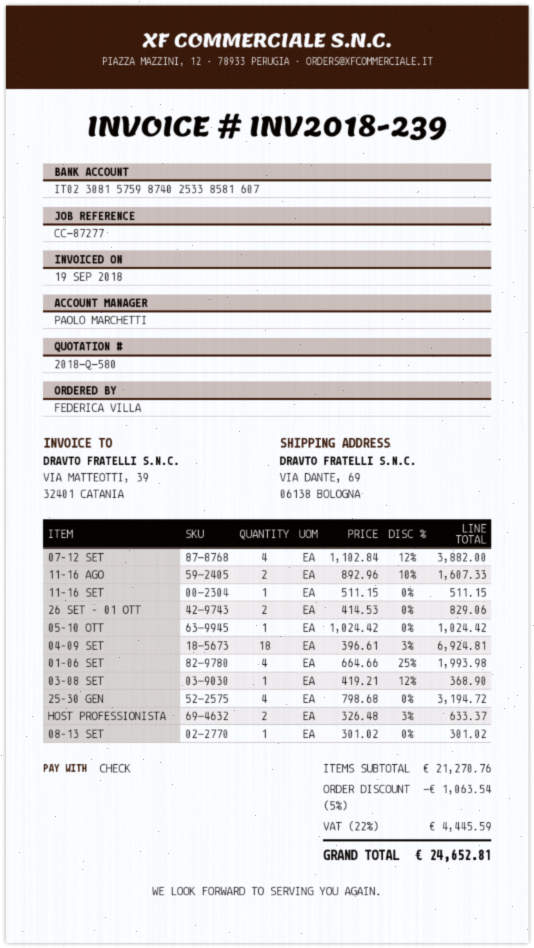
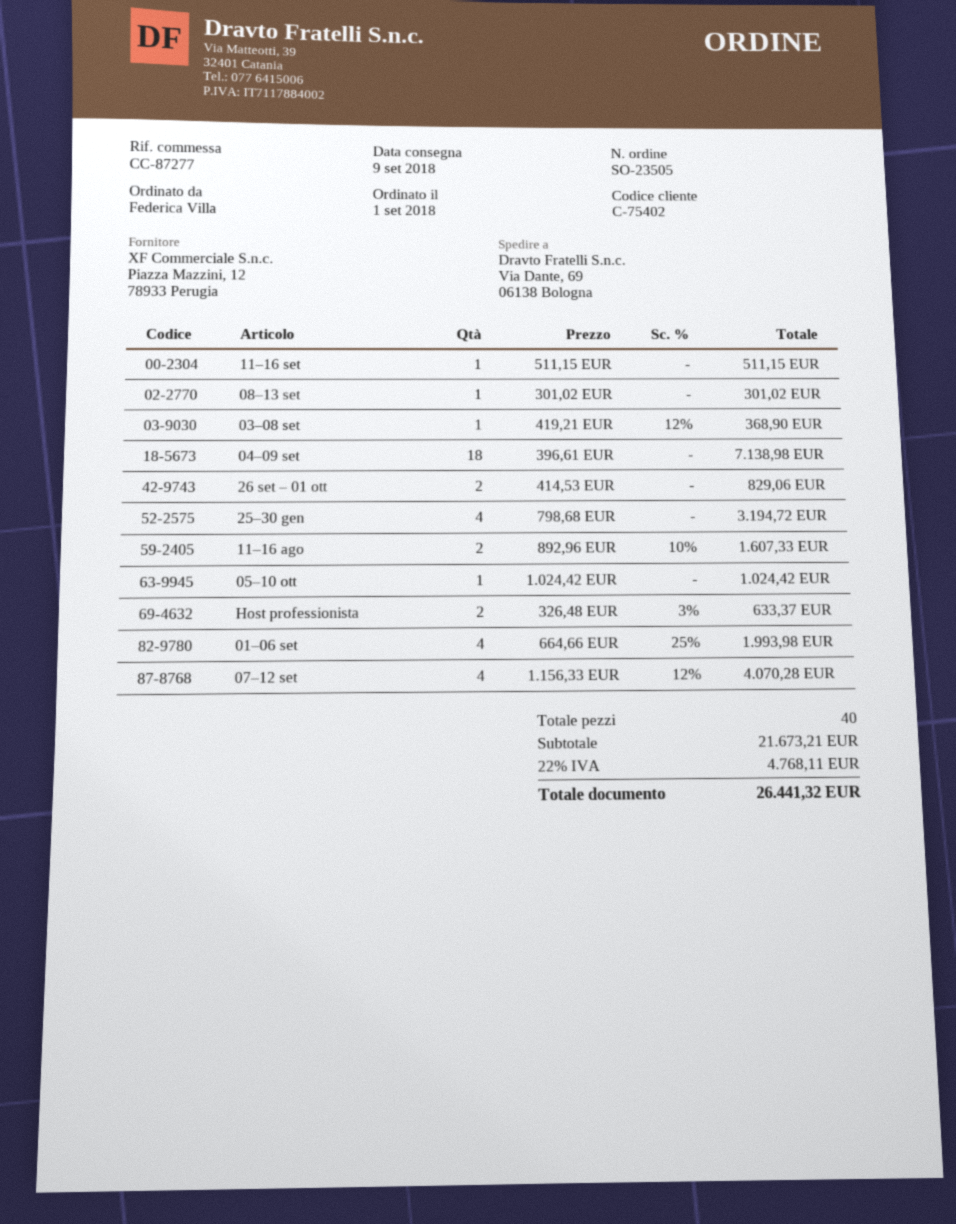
07–12 SET: 4 x 1102.84 - 12% = 3882.00 -> 4 x 1156.33 - 12% = 4070.28
04–09 SET: 18 x 396.61 - 3% = 6924.81 -> 18 x 396.61 = 7138.98
subtotal: 21270.76 -> 21673.21
discount: 5% = 1063.54 -> none
tax: 22% = 4445.59 -> 22% = 4768.11
total: 24652.81 -> 26441.32

